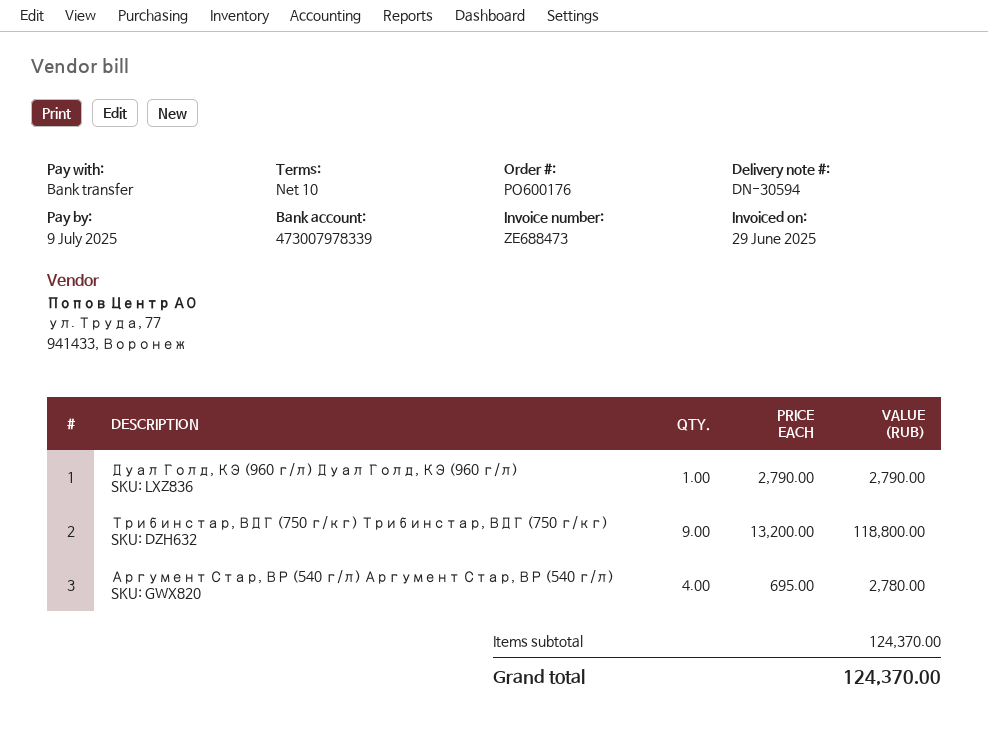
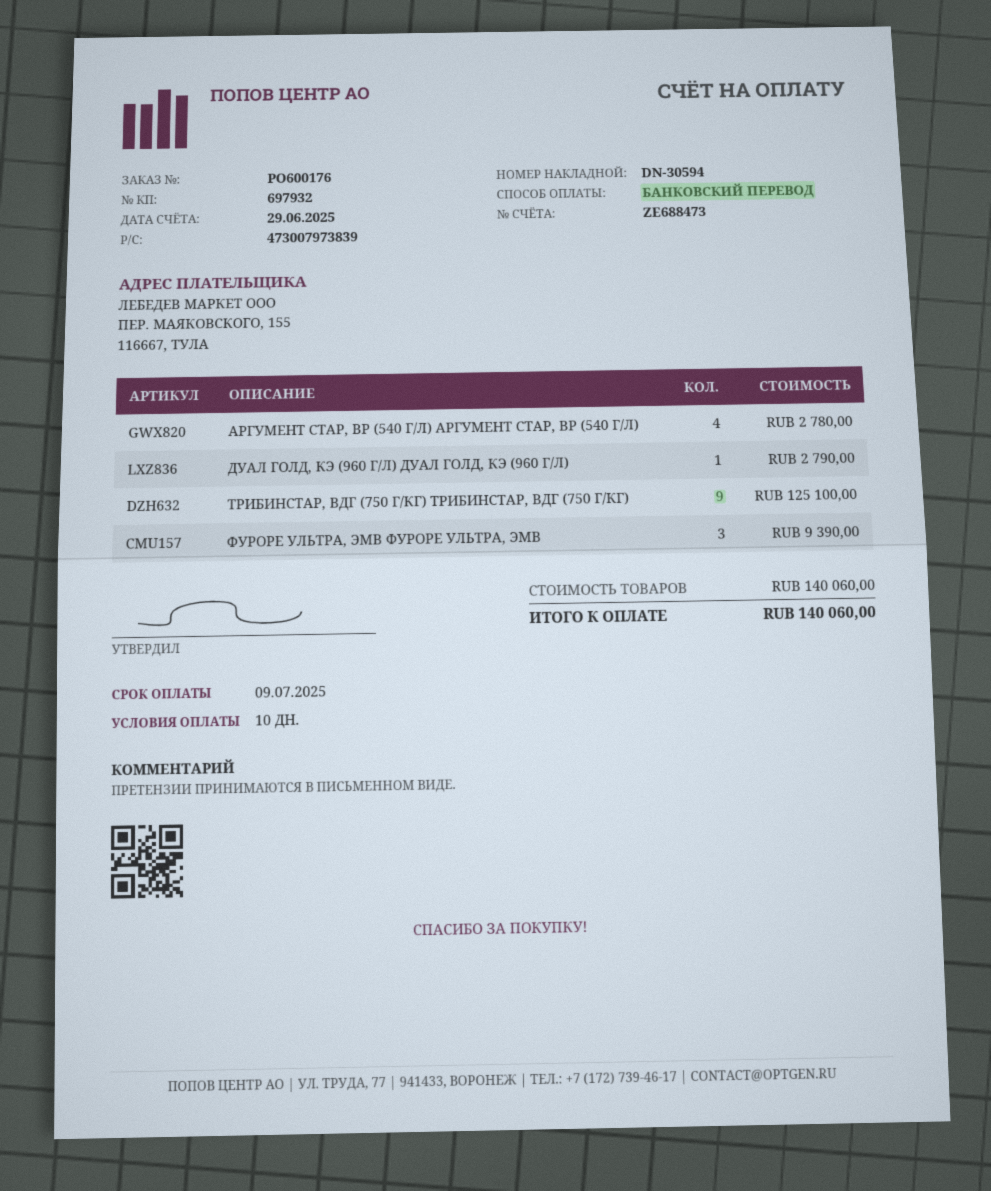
bank account: 473007978339 -> 473007973839
Трибинстар, ВДГ (750 г/кг) Трибинстар, ВДГ (750 г/кг): 9 for 118800.00 -> 9 for 125100.00
ФУРОРЕ УЛЬТРА, ЭМВ ФУРОРЕ УЛЬТРА, ЭМВ: none -> 3 for 9390.00
subtotal: 124370.00 -> 140060.00
total: 124370.00 -> 140060.00

